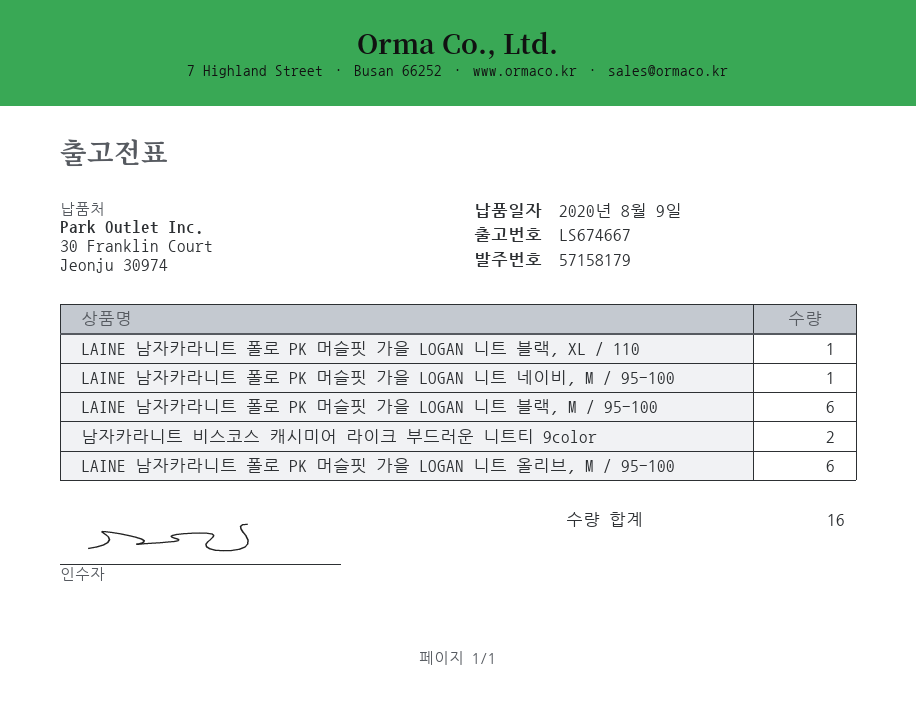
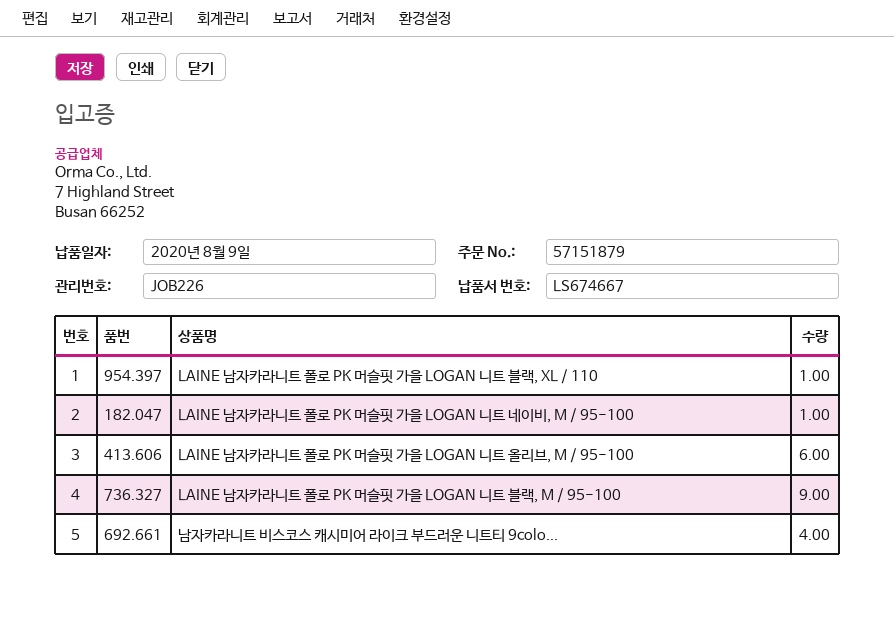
order number: 57158179 -> 57151879
LAINE 남자카라니트 폴로 PK 머슬핏 가을 LOGAN 니트 블랙, M / 95-100: 6 -> 9
남자카라니트 비스코스 캐시미어 라이크 부드러운 니트티 9color: 2 -> 4

